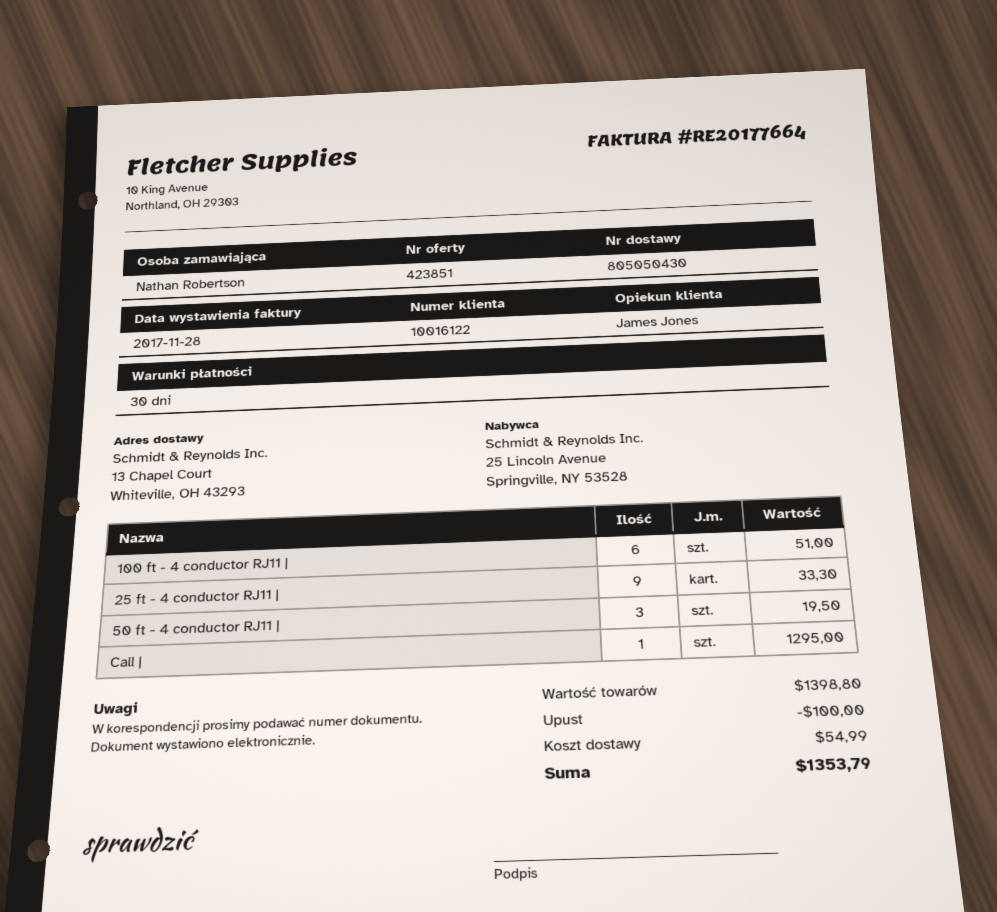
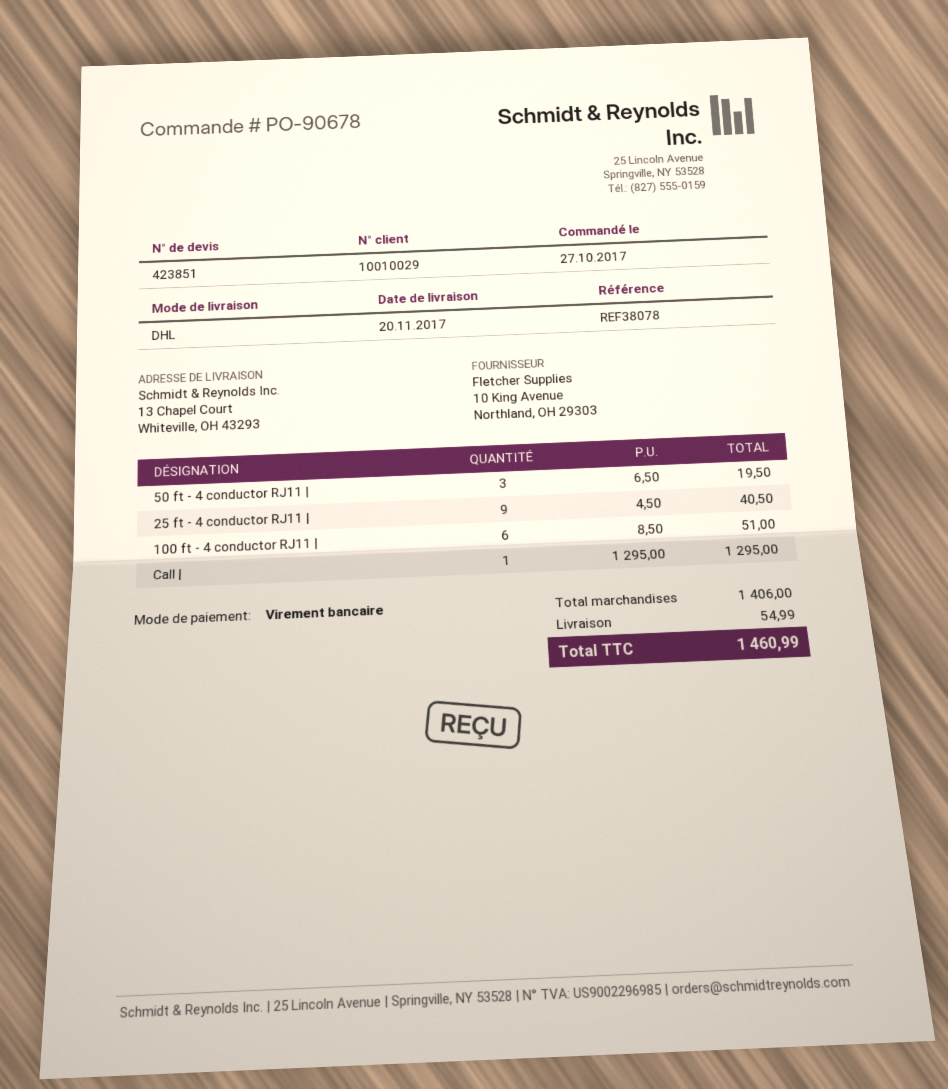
customer number: 10016122 -> 10010029
25 ft - 4 conductor RJ11 |: 9 for 33.30 -> 9 for 40.50
subtotal: 1398.80 -> 1406.00
discount: 100.00 -> none
total: 1353.79 -> 1460.99

